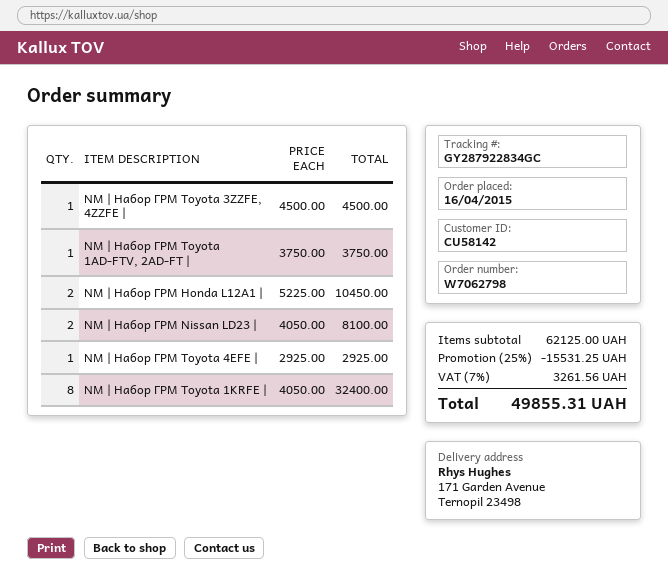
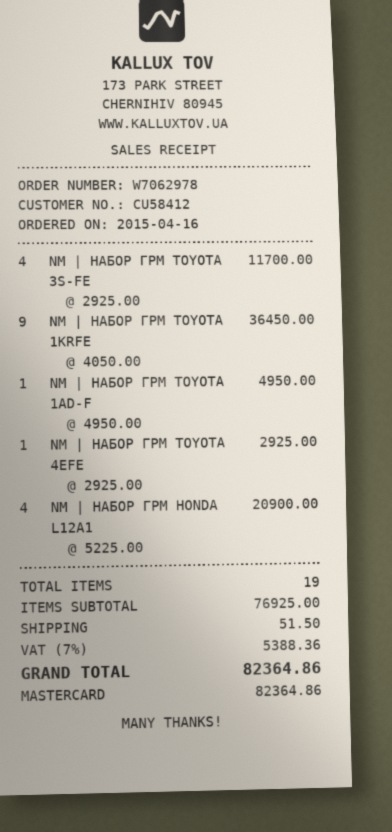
order number: W7062798 -> W7062978
customer number: CU58142 -> CU58412
NM | Набор ГРМ Toyota 3ZZFE, 4ZZFE |: 1 x 4500.00 = 4500.00 -> none
NM | Набор ГРМ Toyota 1AD-FTV, 2AD-FT |: 1 x 3750.00 = 3750.00 -> 1 x 4950.00 = 4950.00
NM | Набор ГРМ Honda L12A1 |: 2 x 5225.00 = 10450.00 -> 4 x 5225.00 = 20900.00
NM | Набор ГРМ Nissan LD23 |: 2 x 4050.00 = 8100.00 -> none
NM | Набор ГРМ Toyota 1KRFE |: 8 x 4050.00 = 32400.00 -> 9 x 4050.00 = 36450.00
NM | НАБОР ГРМ TOYOTA 3S-FE: none -> 4 x 2925.00 = 11700.00
subtotal: 62125.00 -> 76925.00
discount: 25% = 15531.25 -> none
shipping: none -> 51.50
tax: 7% = 3261.56 -> 7% = 5388.36
total: 49855.31 -> 82364.86

